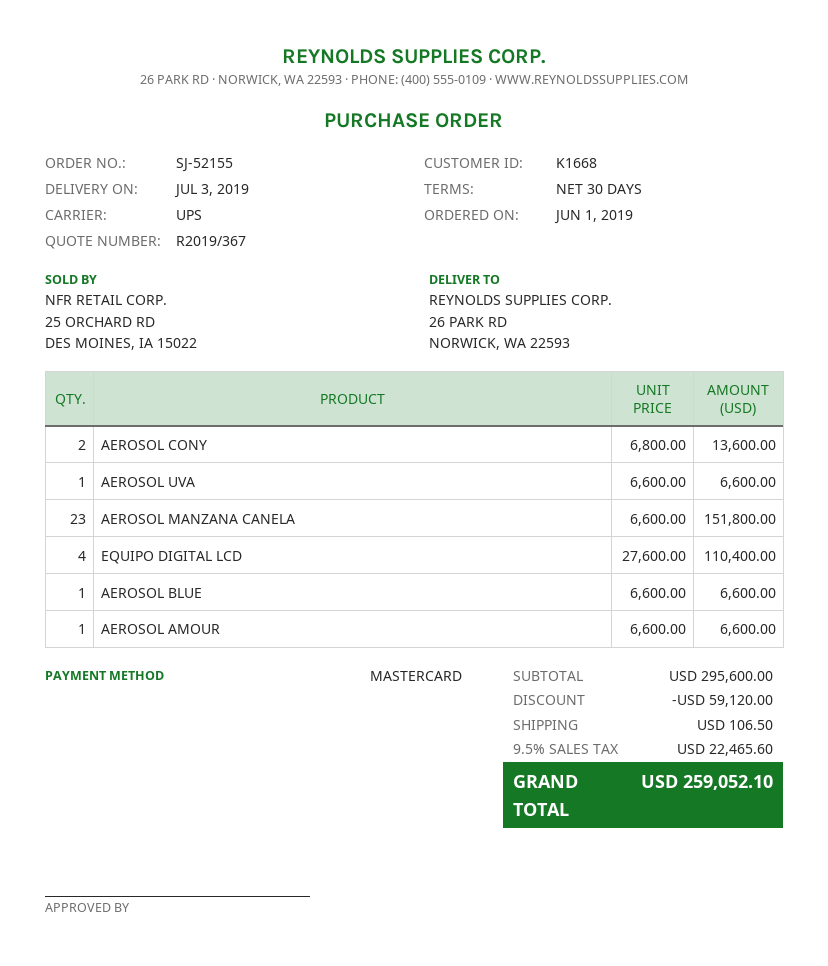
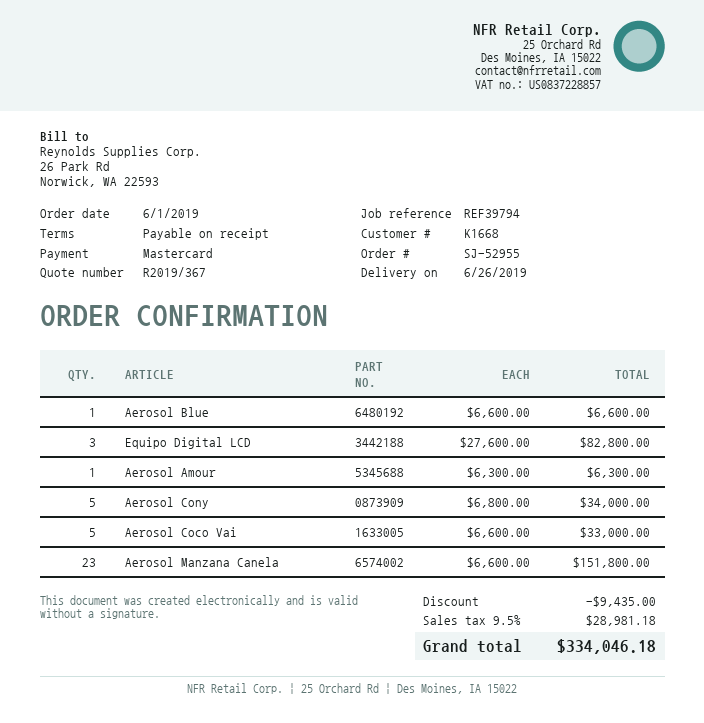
order number: SJ-52155 -> SJ-52955
delivery date: 2019-07-03 -> 2019-06-26
payment terms: 30 days -> on receipt
AEROSOL CONY: 2 x 6800.00 = 13600.00 -> 5 x 6800.00 = 34000.00
AEROSOL UVA: 1 x 6600.00 = 6600.00 -> none
EQUIPO DIGITAL LCD: 4 x 27600.00 = 110400.00 -> 3 x 27600.00 = 82800.00
AEROSOL AMOUR: 1 x 6600.00 = 6600.00 -> 1 x 6300.00 = 6300.00
Aerosol Coco Vai: none -> 5 x 6600.00 = 33000.00
discount: 59120.00 -> 9435.00
shipping: 106.50 -> none
tax: 9.5% = 22465.60 -> 9.5% = 28981.18
total: 259052.10 -> 334046.18

